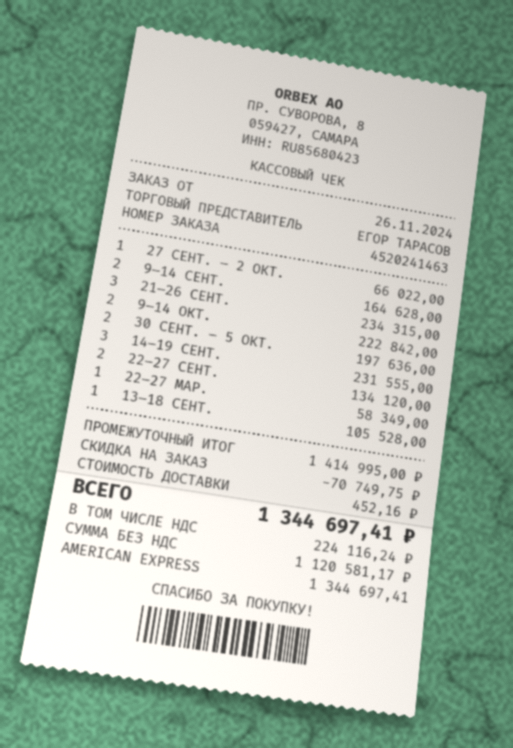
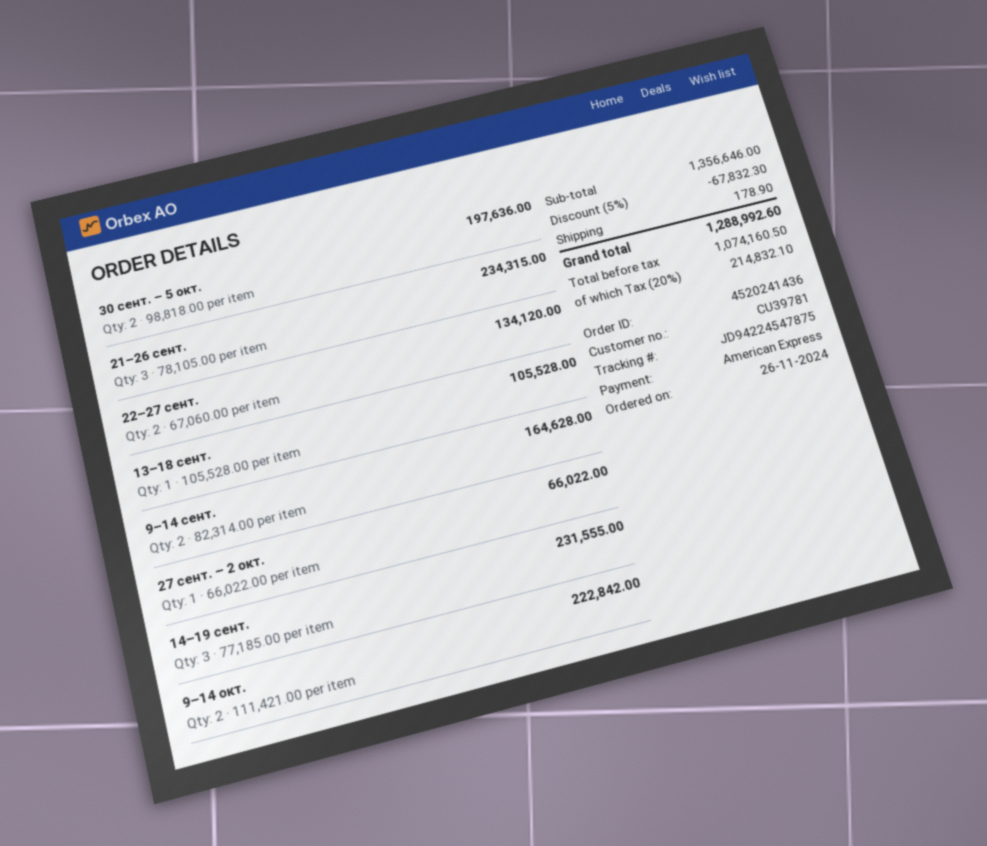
order number: 4520241463 -> 4520241436
22–27 МАР.: 1 for 58349.00 -> none
subtotal: 1414995.00 -> 1356646.00
discount: 70749.75 -> 67832.30
shipping: 452.16 -> 178.90
net: 1120581.17 -> 1074160.50
tax: 224116.24 -> 214832.10
total: 1344697.41 -> 1288992.60

